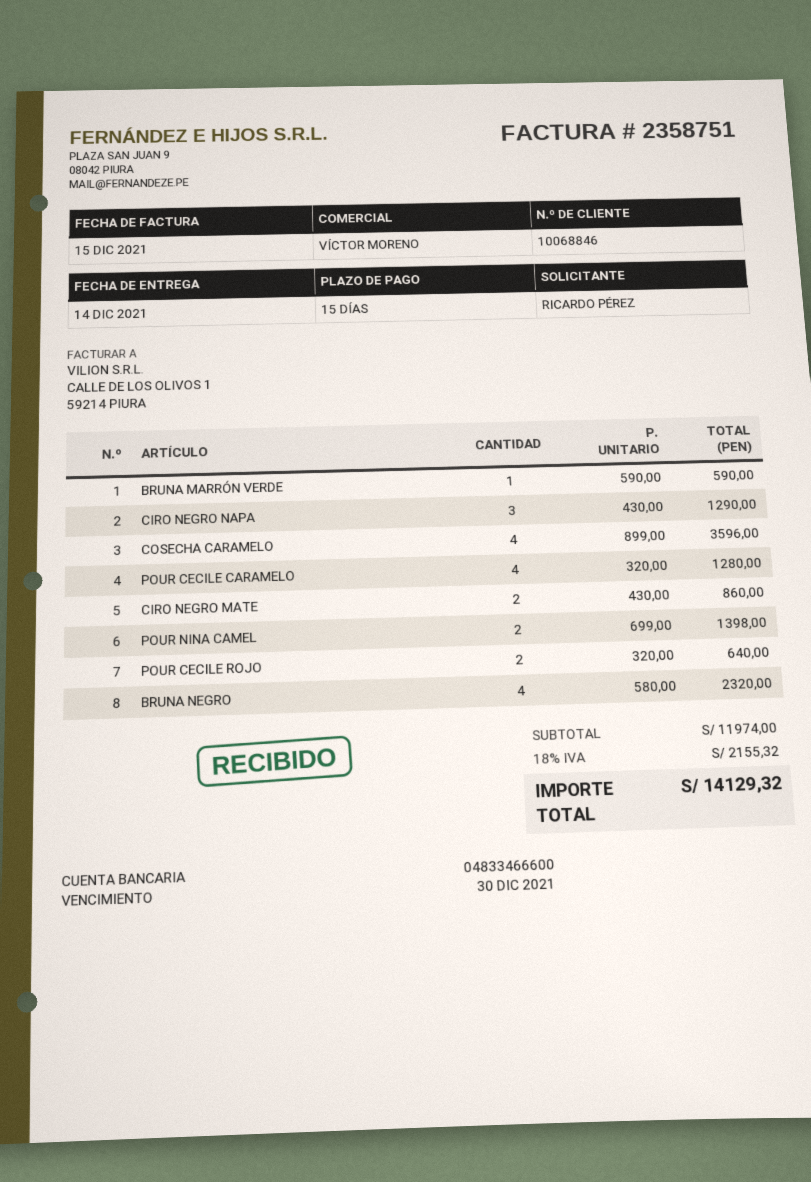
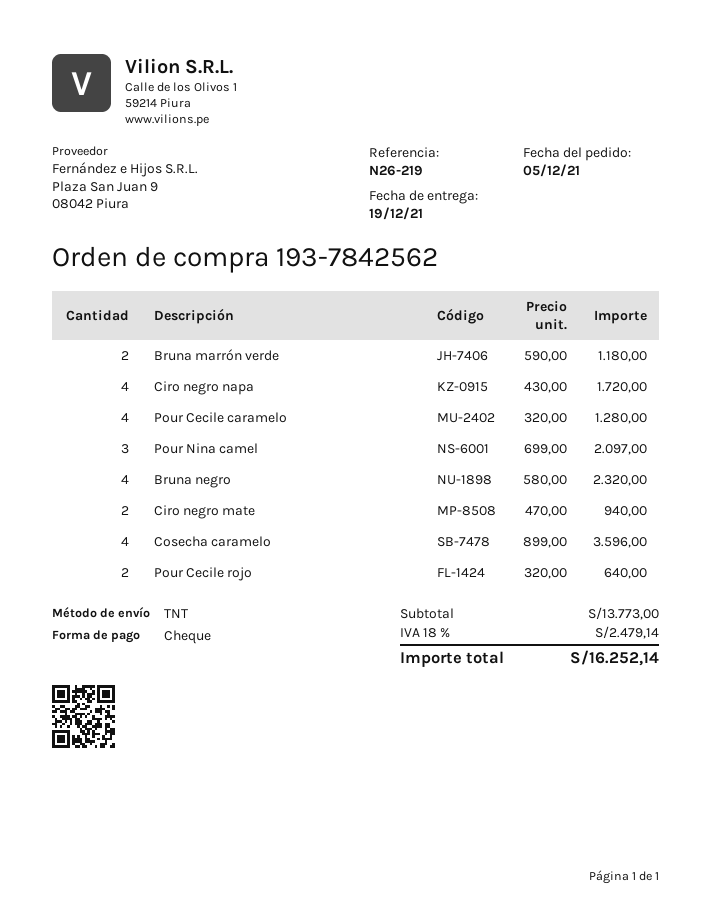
delivery date: 2021-12-14 -> 2021-12-19
BRUNA MARRÓN VERDE: 1 x 590.00 = 590.00 -> 2 x 590.00 = 1180.00
CIRO NEGRO NAPA: 3 x 430.00 = 1290.00 -> 4 x 430.00 = 1720.00
CIRO NEGRO MATE: 2 x 430.00 = 860.00 -> 2 x 470.00 = 940.00
POUR NINA CAMEL: 2 x 699.00 = 1398.00 -> 3 x 699.00 = 2097.00
subtotal: 11974.00 -> 13773.00
tax: 18% = 2155.32 -> 18% = 2479.14
total: 14129.32 -> 16252.14

